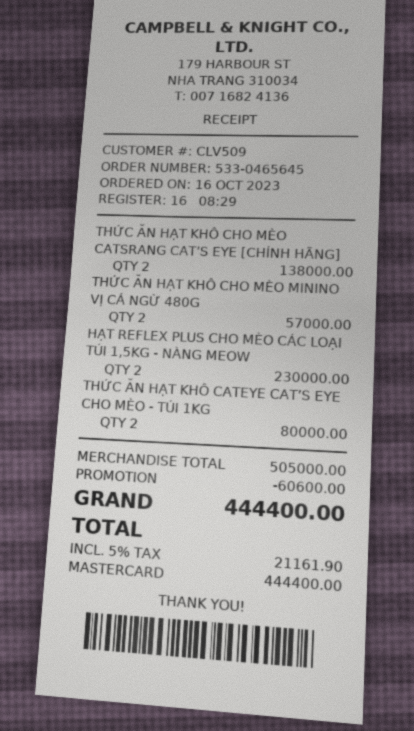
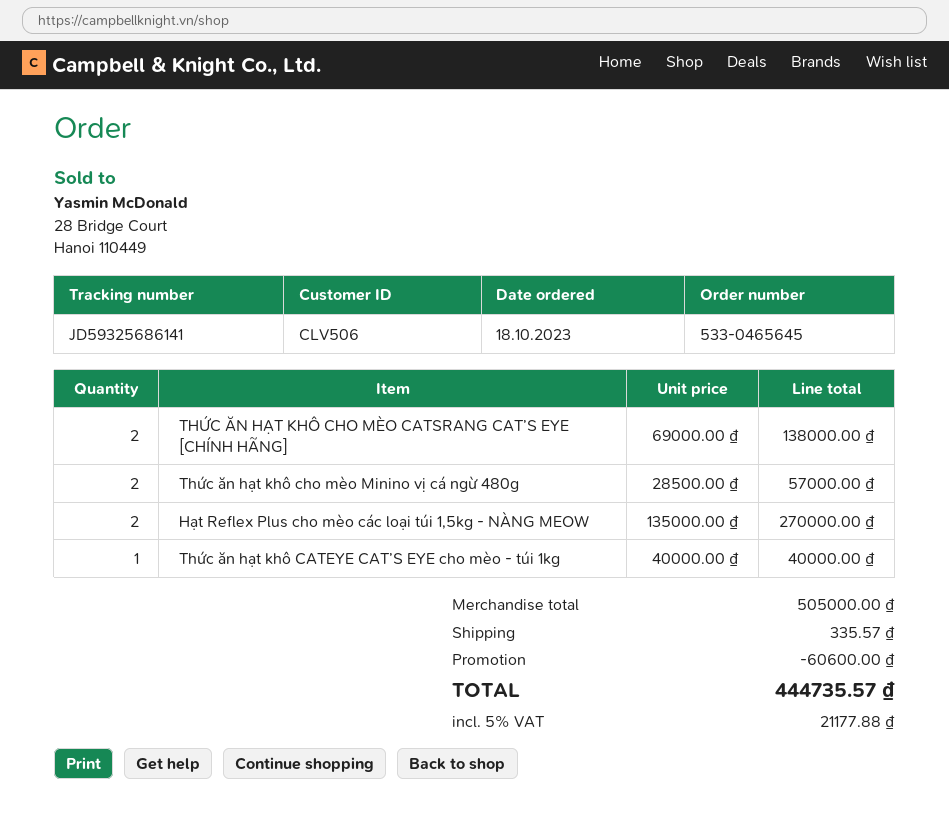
order date: 2023-10-16 -> 2023-10-18
customer number: CLV509 -> CLV506
HẠT REFLEX PLUS CHO MÈO CÁC LOẠI TÚI 1,5KG - NÀNG MEOW: 2 for 230000.00 -> 2 for 270000.00
THỨC ĂN HẠT KHÔ CATEYE CAT’S EYE CHO MÈO - TÚI 1KG: 2 for 80000.00 -> 1 for 40000.00
shipping: none -> 335.57
tax: 5% = 21161.90 -> 5% = 21177.88
total: 444400.00 -> 444735.57

